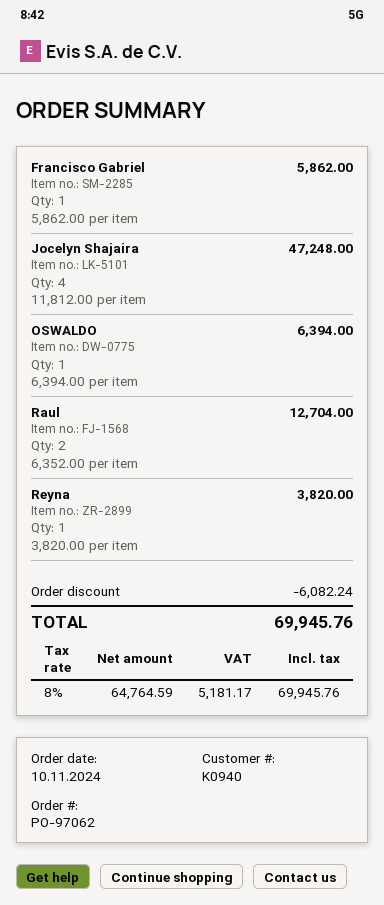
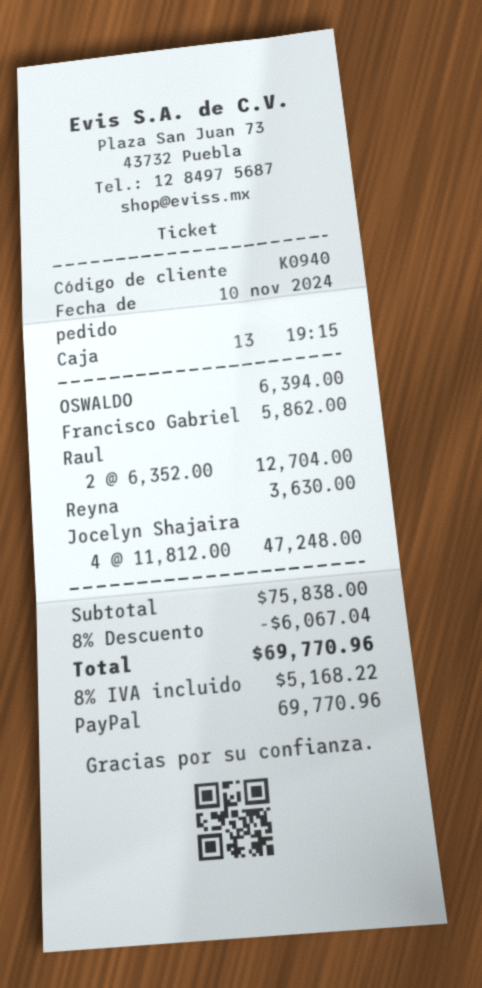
Reyna: 1 x 3820.00 = 3820.00 -> 1 x 3630.00 = 3630.00
discount: 6082.24 -> 6067.04
tax: 8% = 5181.17 -> 8% = 5168.22
total: 69945.76 -> 69770.96

